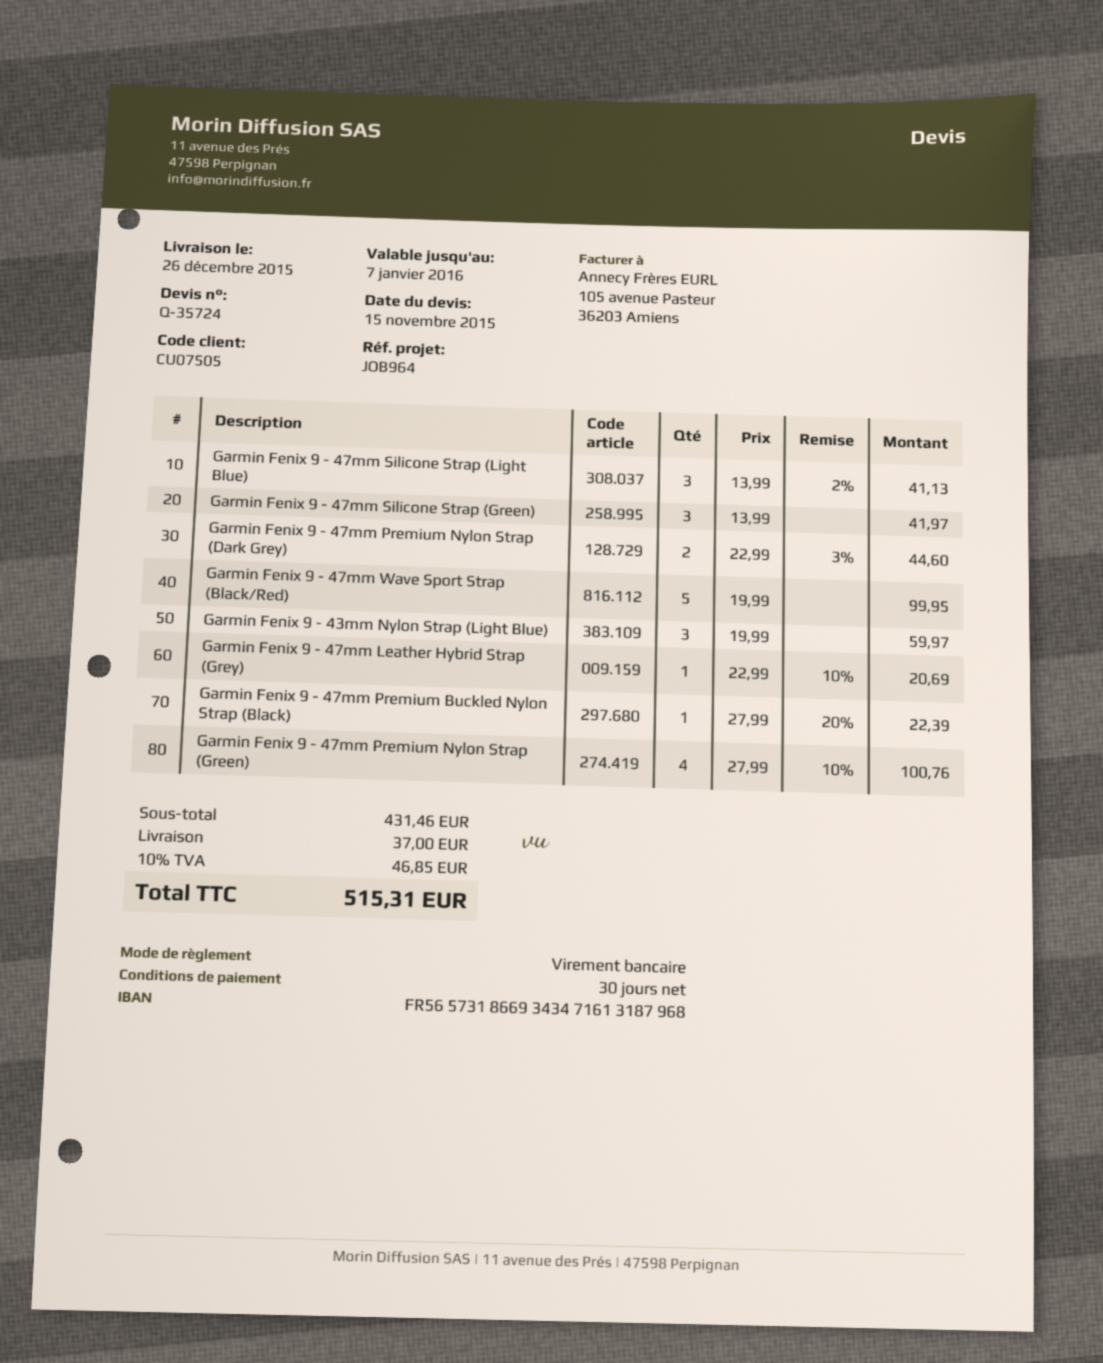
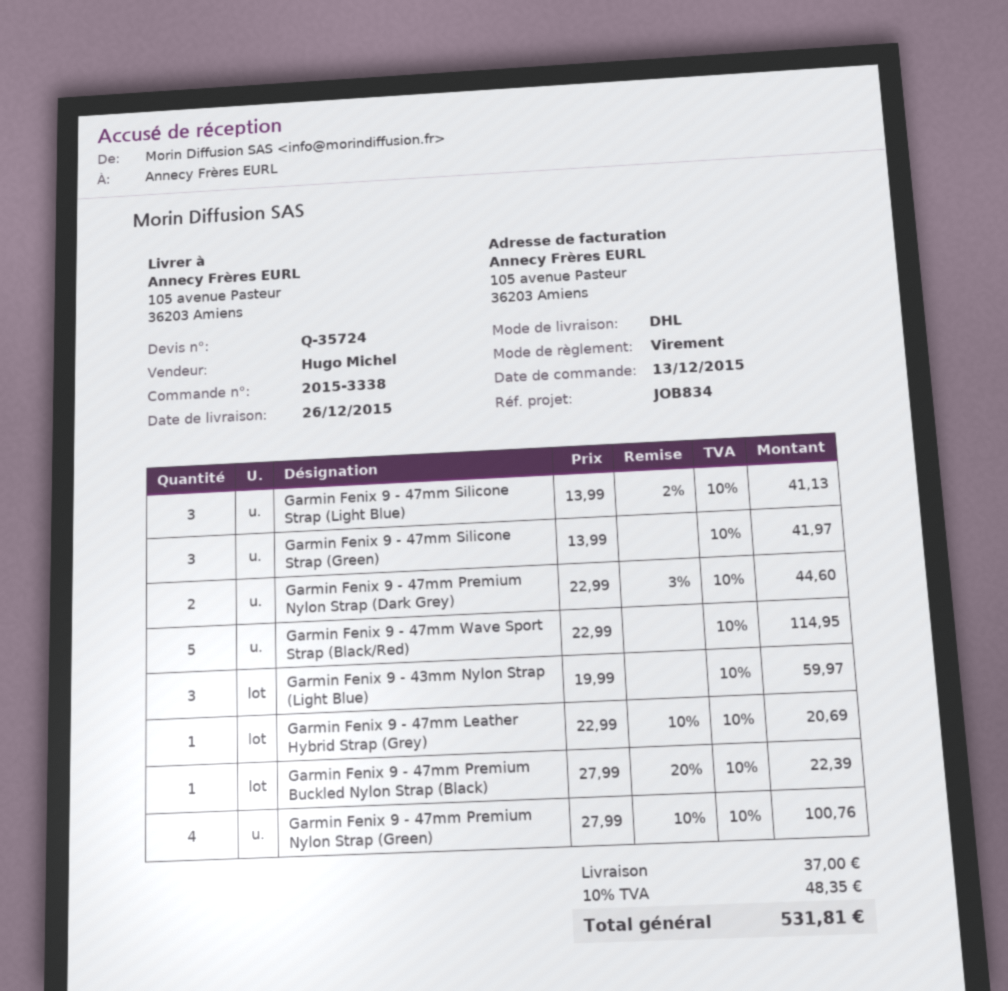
reference: JOB964 -> JOB834
Garmin Fenix 9 - 47mm Wave Sport Strap (Black/Red): 5 x 19.99 = 99.95 -> 5 x 22.99 = 114.95
tax: 10% = 46.85 -> 10% = 48.35
total: 515.31 -> 531.81

